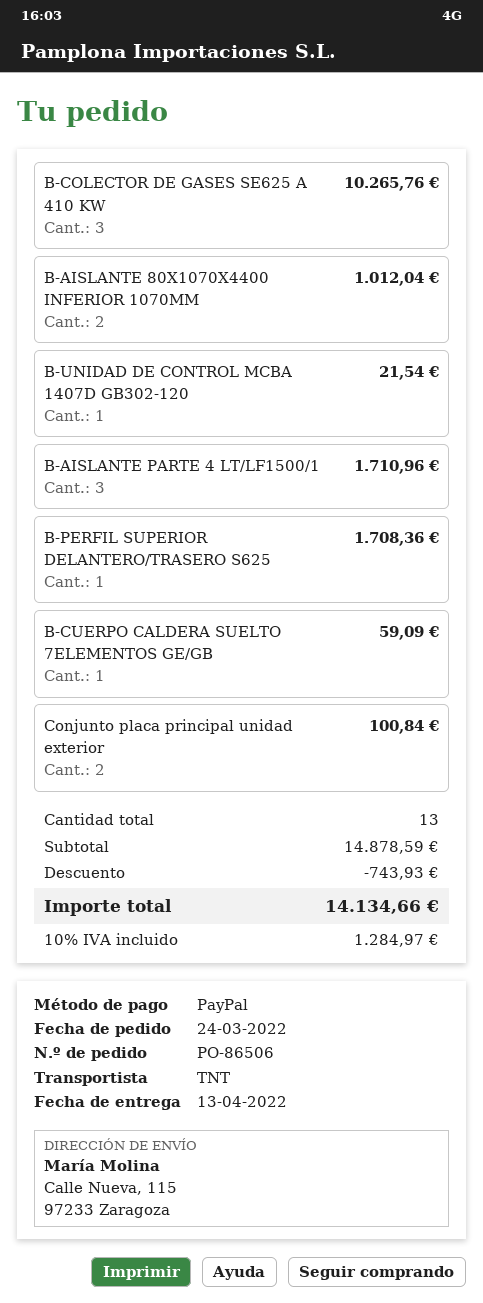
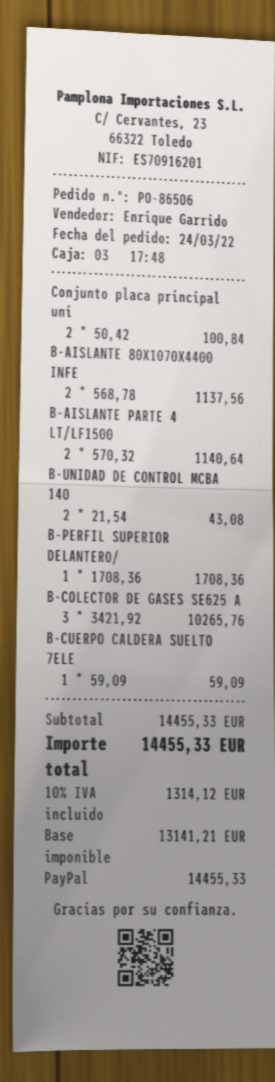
B-AISLANTE 80X1070X4400 INFERIOR 1070MM: 2 for 1012.04 -> 2 for 1137.56
B-UNIDAD DE CONTROL MCBA 1407D GB302-120: 1 for 21.54 -> 2 for 43.08
B-AISLANTE PARTE 4 LT/LF1500/1: 3 for 1710.96 -> 2 for 1140.64
subtotal: 14878.59 -> 14455.33
discount: 743.93 -> none
tax: 10% = 1284.97 -> 10% = 1314.12
total: 14134.66 -> 14455.33

